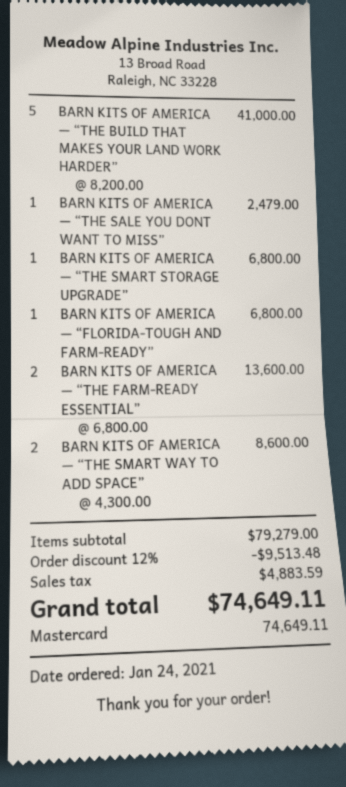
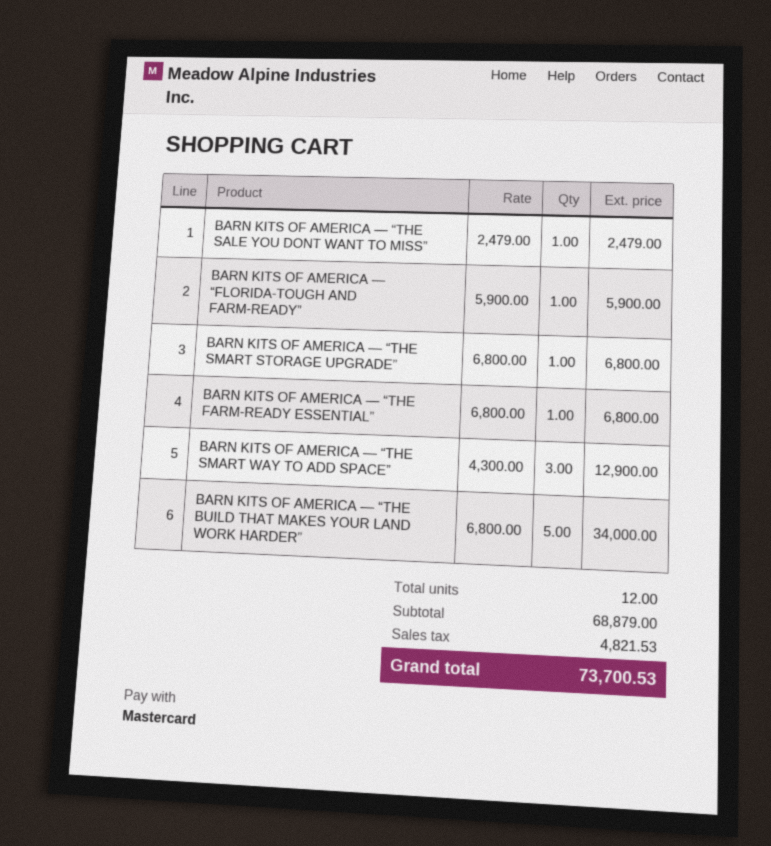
BARN KITS OF AMERICA — “THE BUILD THAT MAKES YOUR LAND WORK HARDER”: 5 x 8200.00 = 41000.00 -> 5 x 6800.00 = 34000.00
BARN KITS OF AMERICA — “FLORIDA‑TOUGH AND FARM‑READY”: 1 x 6800.00 = 6800.00 -> 1 x 5900.00 = 5900.00
BARN KITS OF AMERICA — “THE FARM‑READY ESSENTIAL”: 2 x 6800.00 = 13600.00 -> 1 x 6800.00 = 6800.00
BARN KITS OF AMERICA — “THE SMART WAY TO ADD SPACE”: 2 x 4300.00 = 8600.00 -> 3 x 4300.00 = 12900.00
subtotal: 79279.00 -> 68879.00
discount: 12% = 9513.48 -> none
tax: 4883.59 -> 4821.53
total: 74649.11 -> 73700.53

